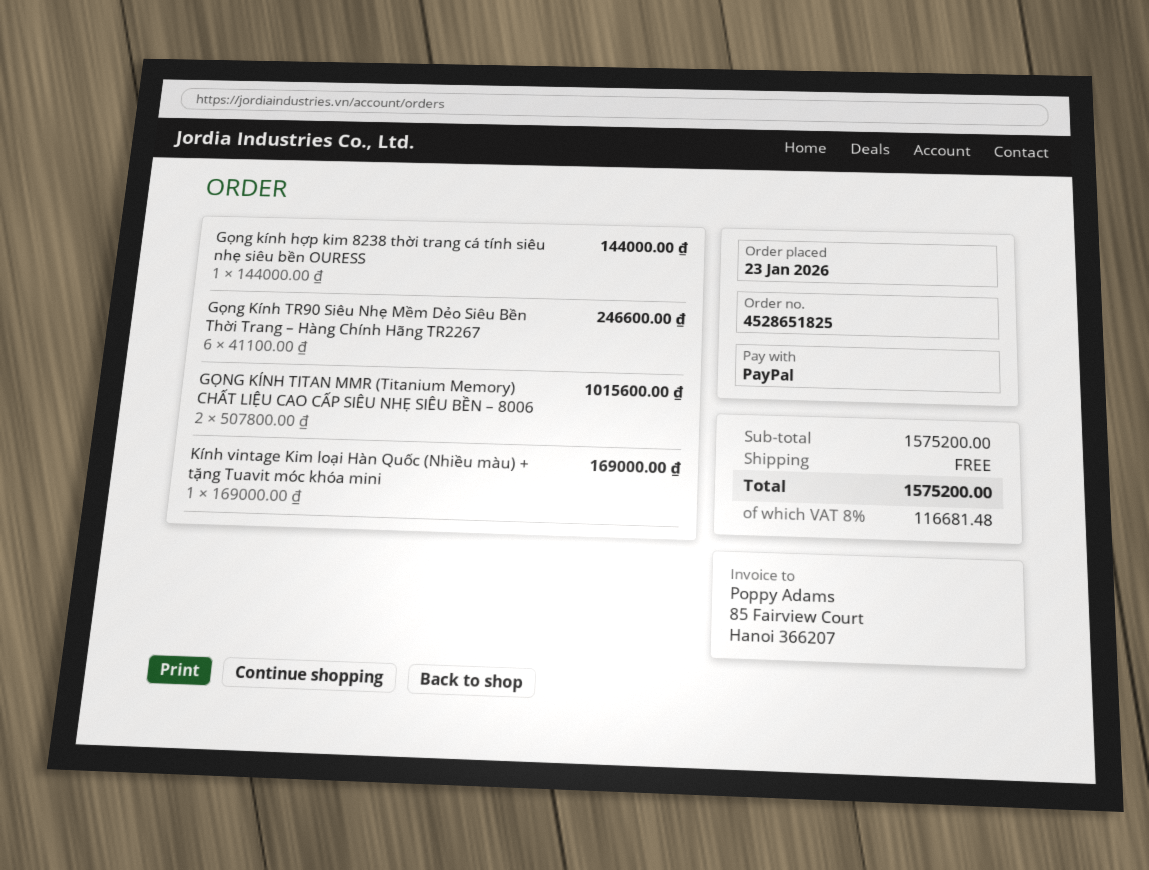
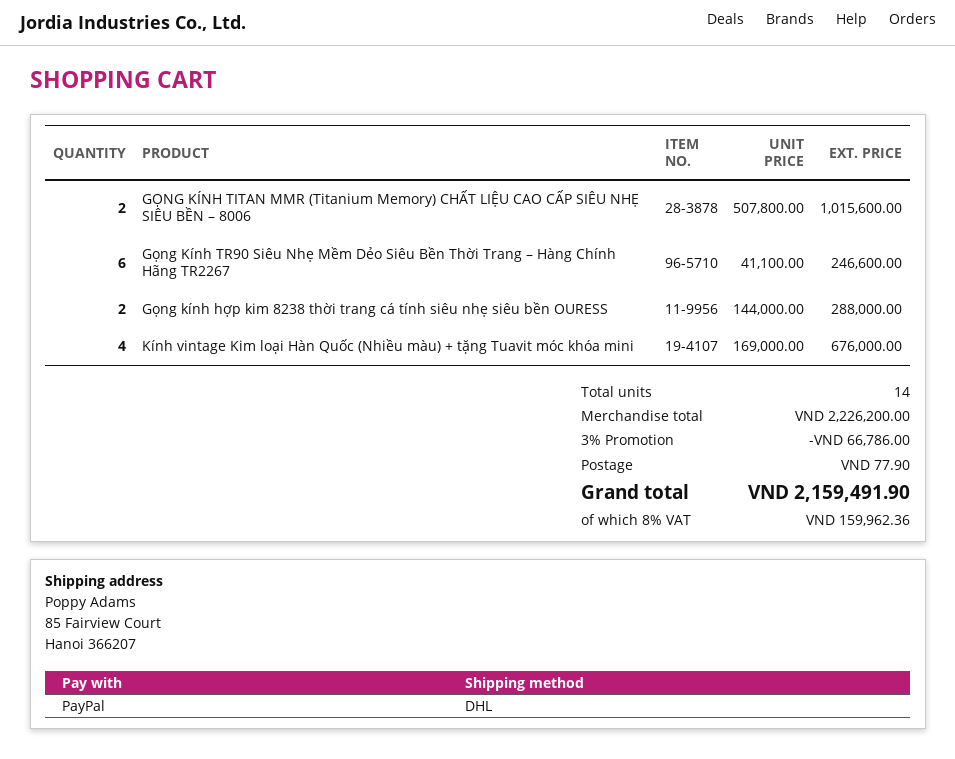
Gọng kính hợp kim 8238 thời trang cá tính siêu nhẹ siêu bền OURESS: 1 x 144000.00 = 144000.00 -> 2 x 144000.00 = 288000.00
Kính vintage Kim loại Hàn Quốc (Nhiều màu) + tặng Tuavit móc khóa mini: 1 x 169000.00 = 169000.00 -> 4 x 169000.00 = 676000.00
subtotal: 1575200.00 -> 2226200.00
discount: none -> 3% = 66786.00
shipping: 0.00 -> 77.90
tax: 8% = 116681.48 -> 8% = 159962.36
total: 1575200.00 -> 2159491.90

